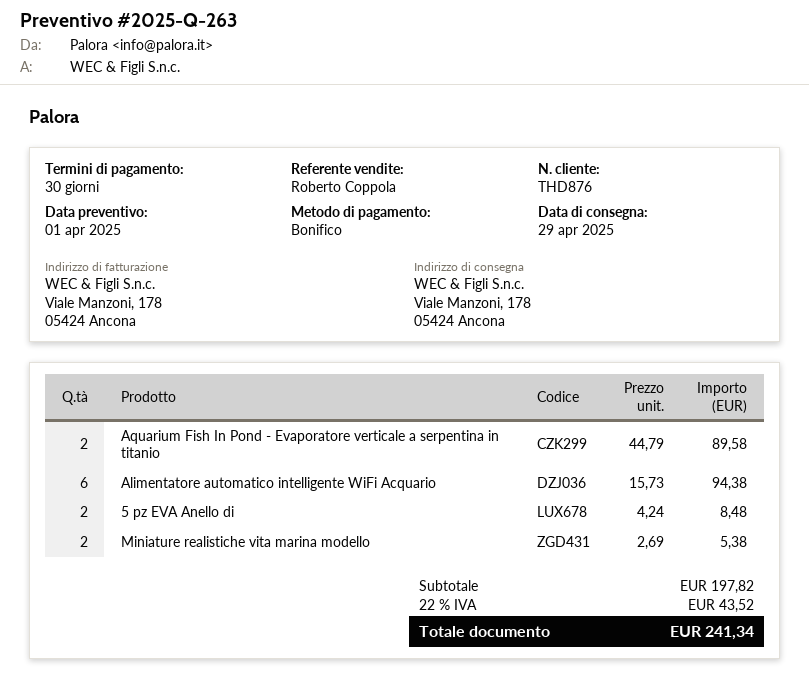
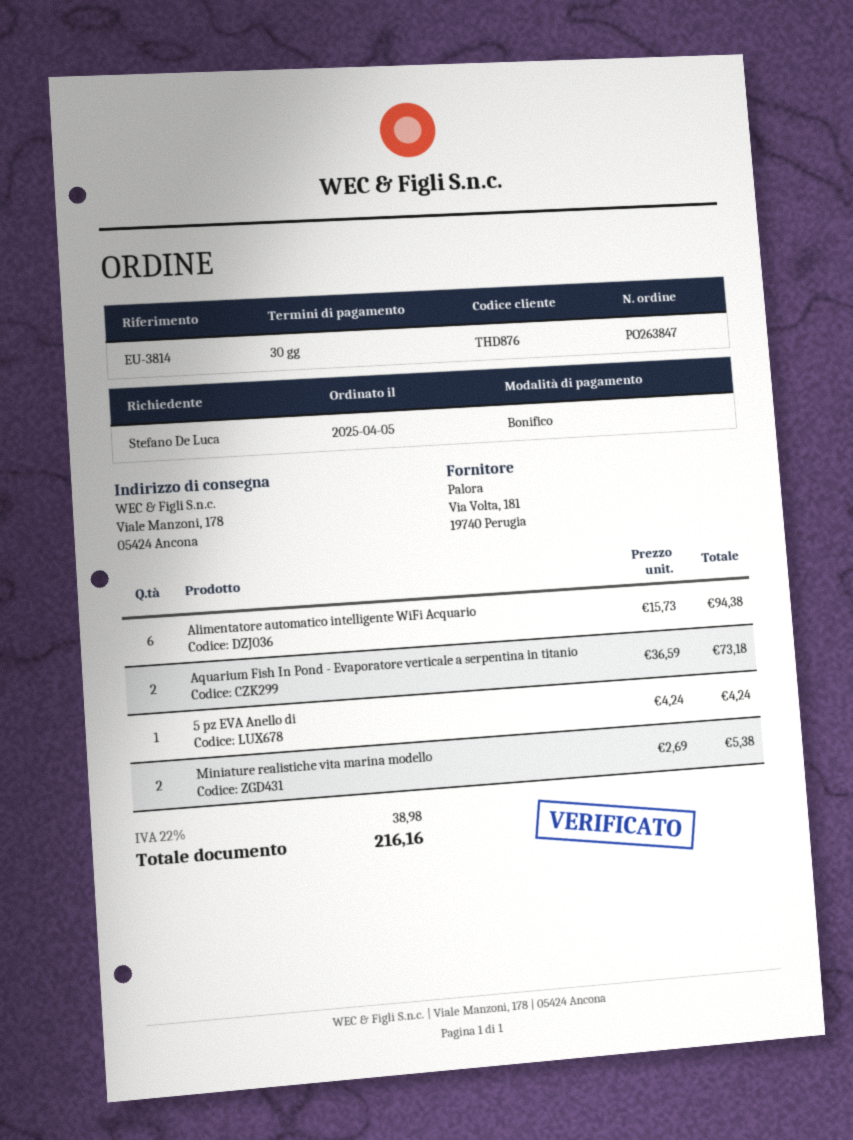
Aquarium Fish In Pond - Evaporatore verticale a serpentina in titanio: 2 x 44.79 = 89.58 -> 2 x 36.59 = 73.18
5 pz EVA Anello di: 2 x 4.24 = 8.48 -> 1 x 4.24 = 4.24
tax: 22% = 43.52 -> 22% = 38.98
total: 241.34 -> 216.16

